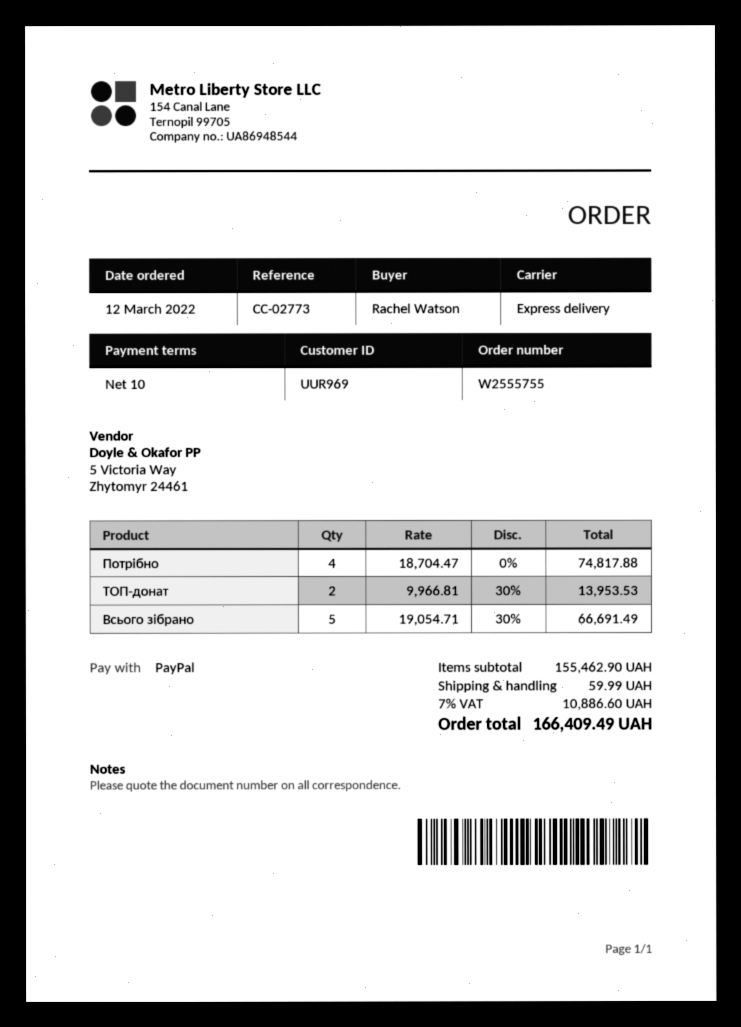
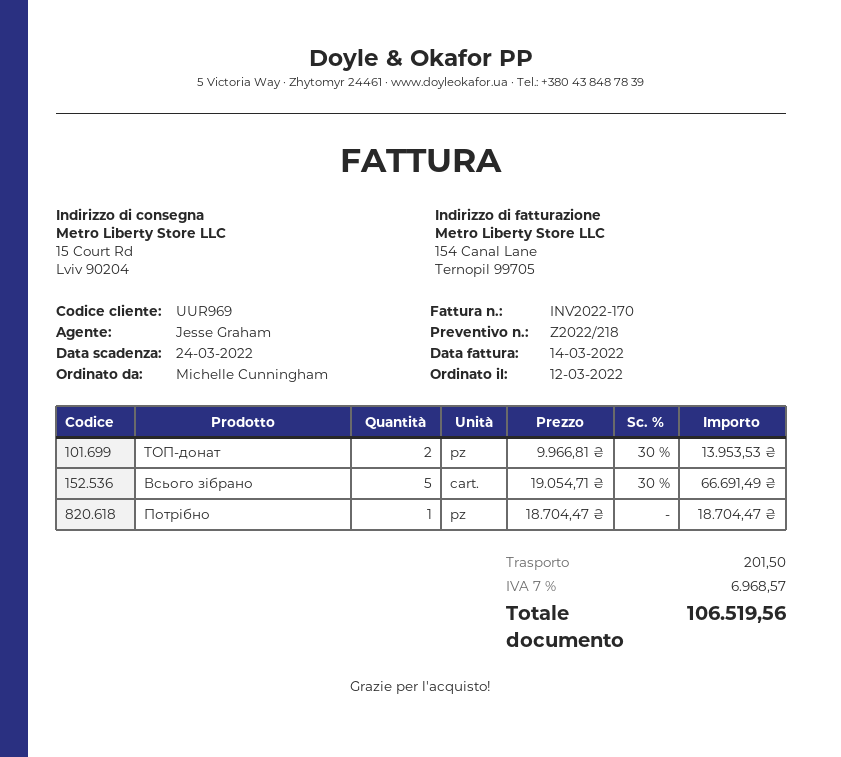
ordered by: Rachel Watson -> Michelle Cunningham
Потрібно: 4 x 18704.47 = 74817.88 -> 1 x 18704.47 = 18704.47
shipping: 59.99 -> 201.50
tax: 7% = 10886.60 -> 7% = 6968.57
total: 166409.49 -> 106519.56

